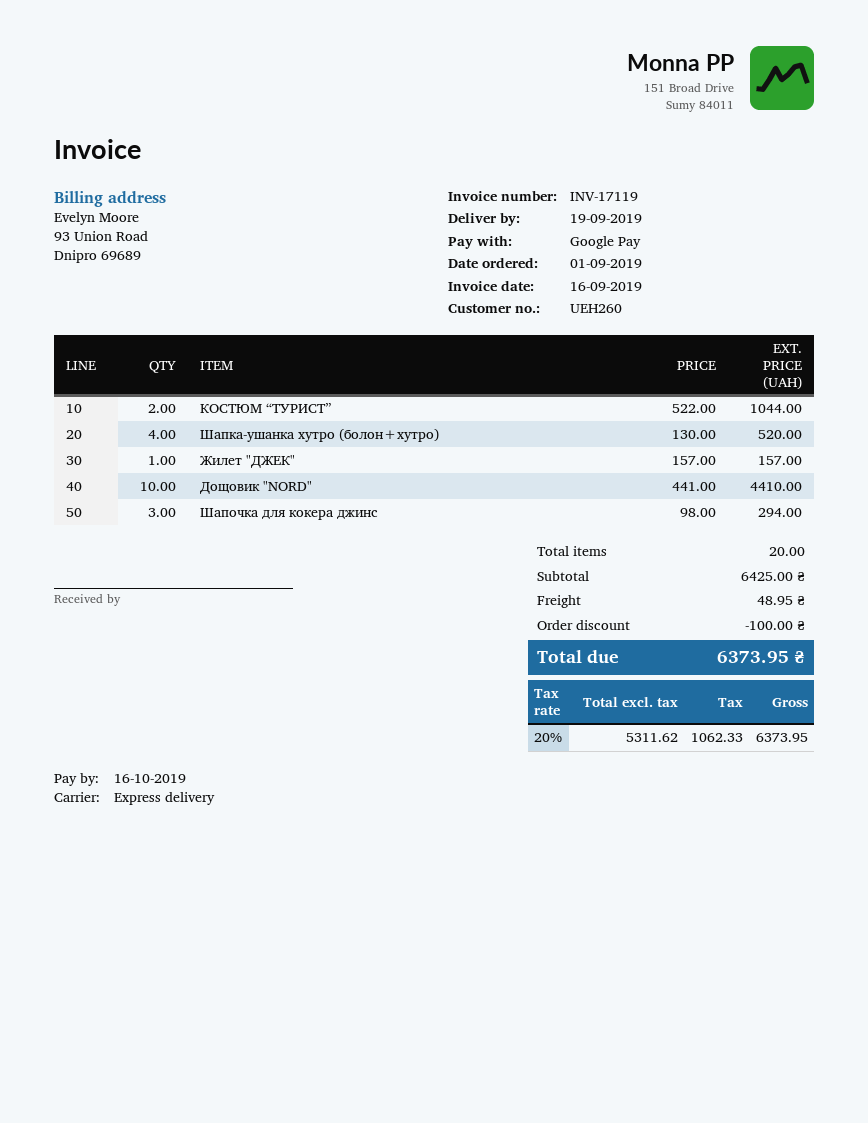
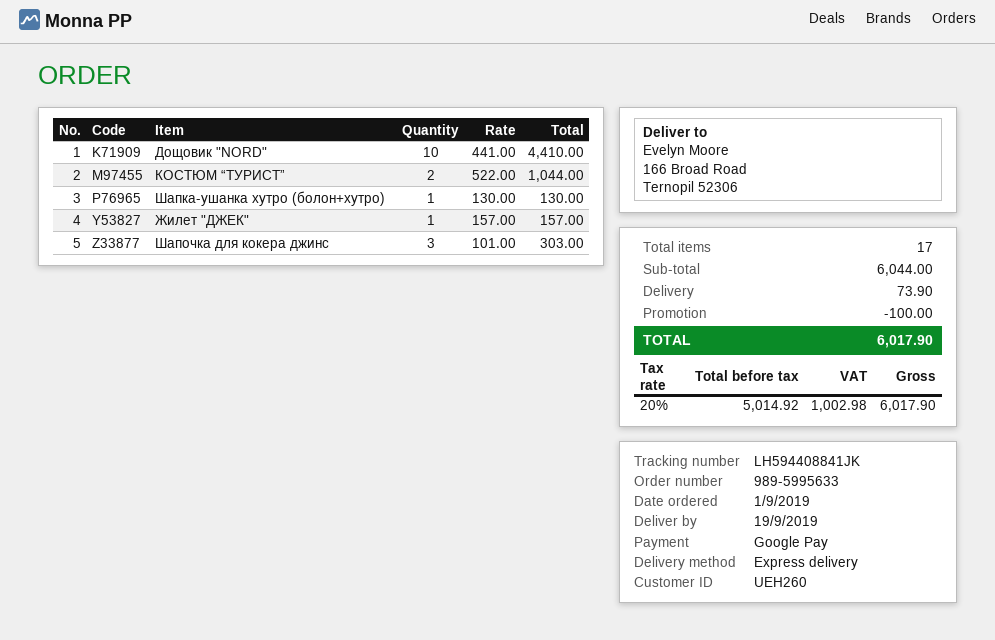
Шапка-ушанка хутро (болон+хутро): 4 x 130.00 = 520.00 -> 1 x 130.00 = 130.00
Шапочка для кокера джинс: 3 x 98.00 = 294.00 -> 3 x 101.00 = 303.00
total quantity: 20 -> 17
subtotal: 6425.00 -> 6044.00
shipping: 48.95 -> 73.90
net: 5311.62 -> 5014.92
tax: 20% = 1062.33 -> 20% = 1002.98
total: 6373.95 -> 6017.90

